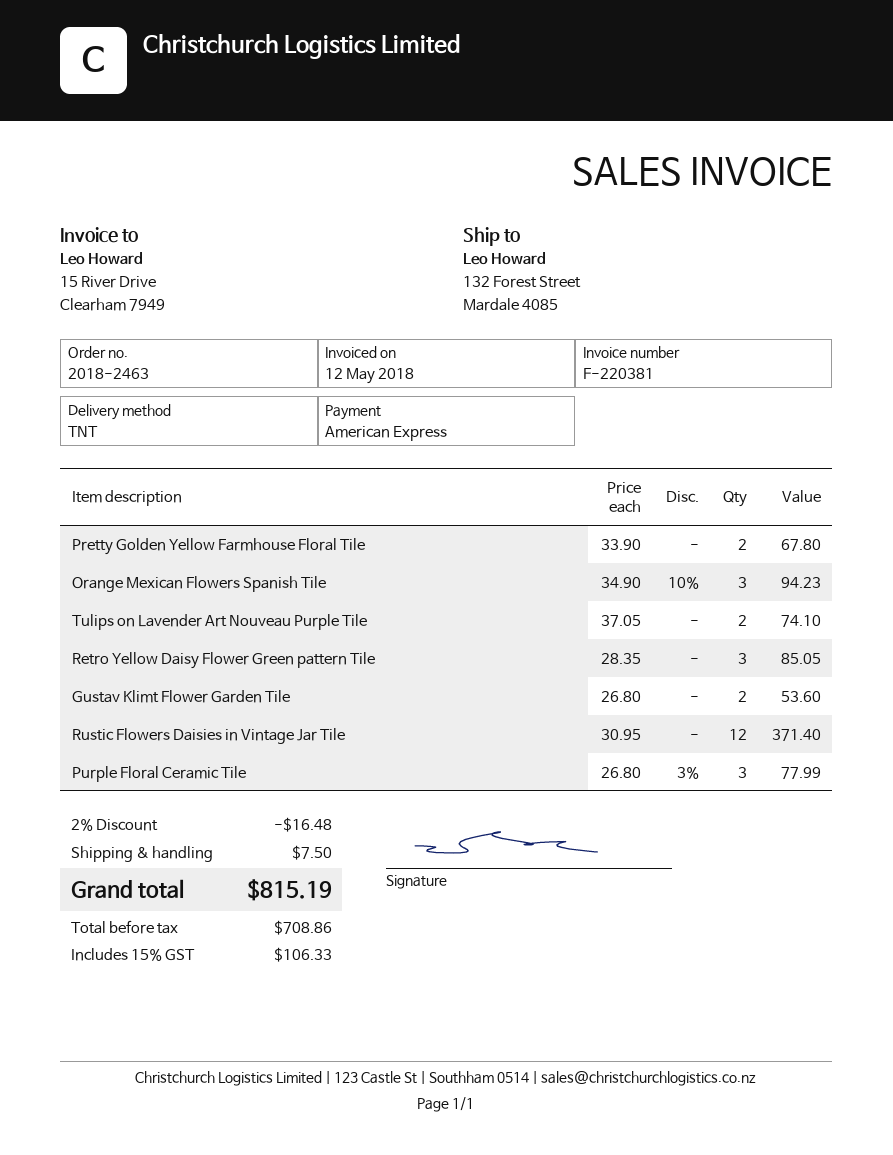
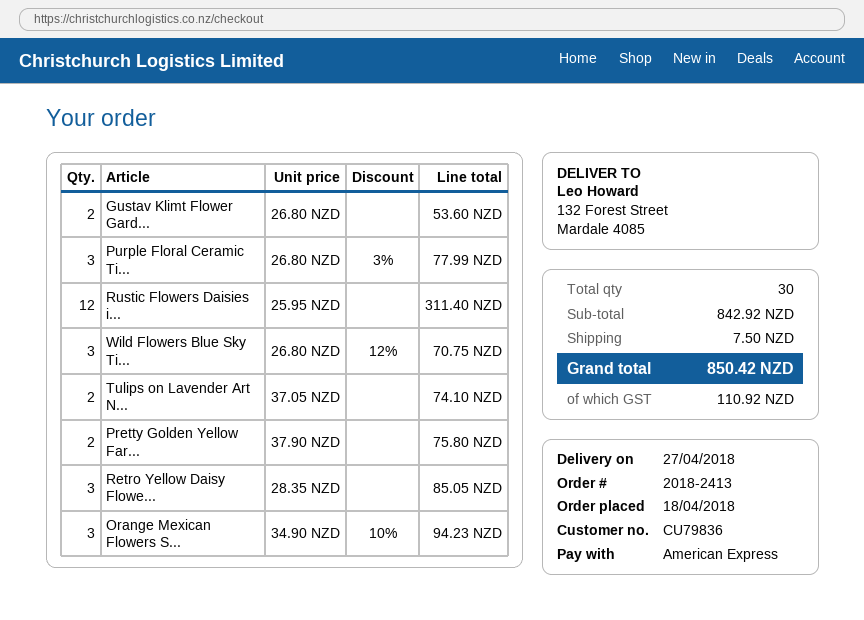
order number: 2018-2463 -> 2018-2413
Pretty Golden Yellow Farmhouse Floral Tile: 2 x 33.90 = 67.80 -> 2 x 37.90 = 75.80
Rustic Flowers Daisies in Vintage Jar Tile: 12 x 30.95 = 371.40 -> 12 x 25.95 = 311.40
Wild Flowers Blue Sky Ti...: none -> 3 x 26.80 - 12% = 70.75
discount: 2% = 16.48 -> none
tax: 106.33 -> 110.92
total: 815.19 -> 850.42

